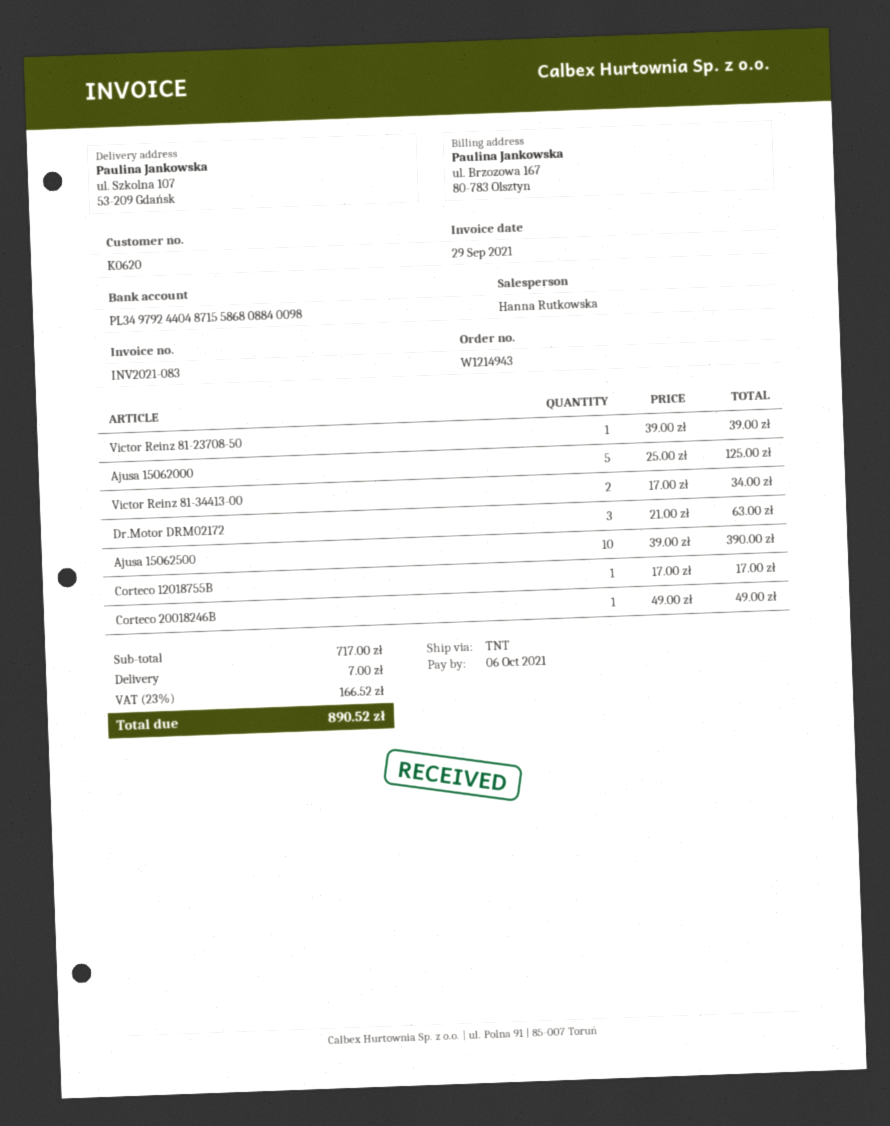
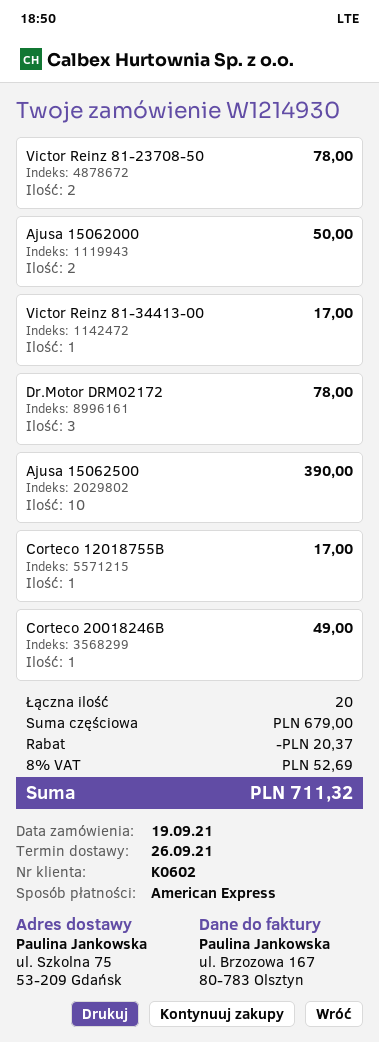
order number: W1214943 -> W1214930
customer number: K0620 -> K0602
ship to: ul. Szkolna 107, 53-209 Gdańsk -> ul. Szkolna 75, 53-209 Gdańsk
Victor Reinz 81-23708-50: 1 for 39.00 -> 2 for 78.00
Ajusa 15062000: 5 for 125.00 -> 2 for 50.00
Victor Reinz 81-34413-00: 2 for 34.00 -> 1 for 17.00
Dr.Motor DRM02172: 3 for 63.00 -> 3 for 78.00
subtotal: 717.00 -> 679.00
discount: none -> 20.37
shipping: 7.00 -> none
tax: 23% = 166.52 -> 8% = 52.69
total: 890.52 -> 711.32

